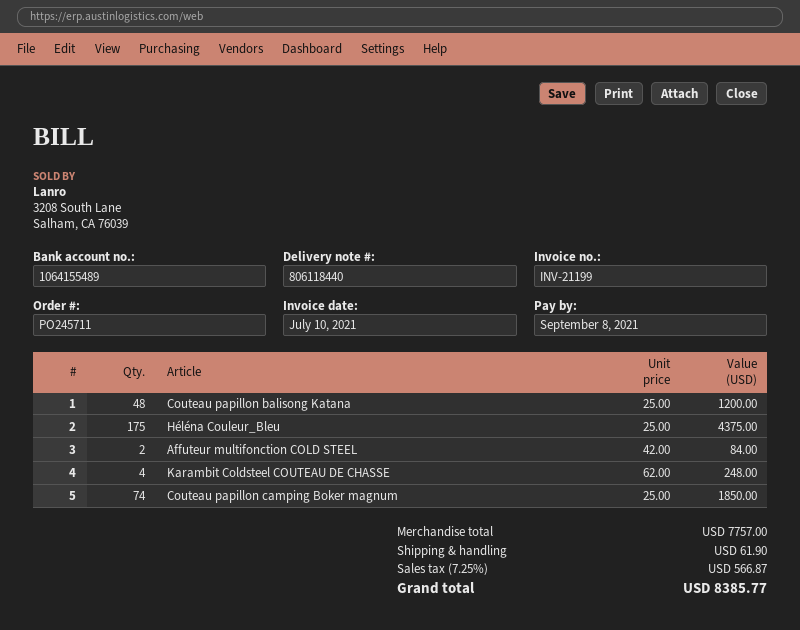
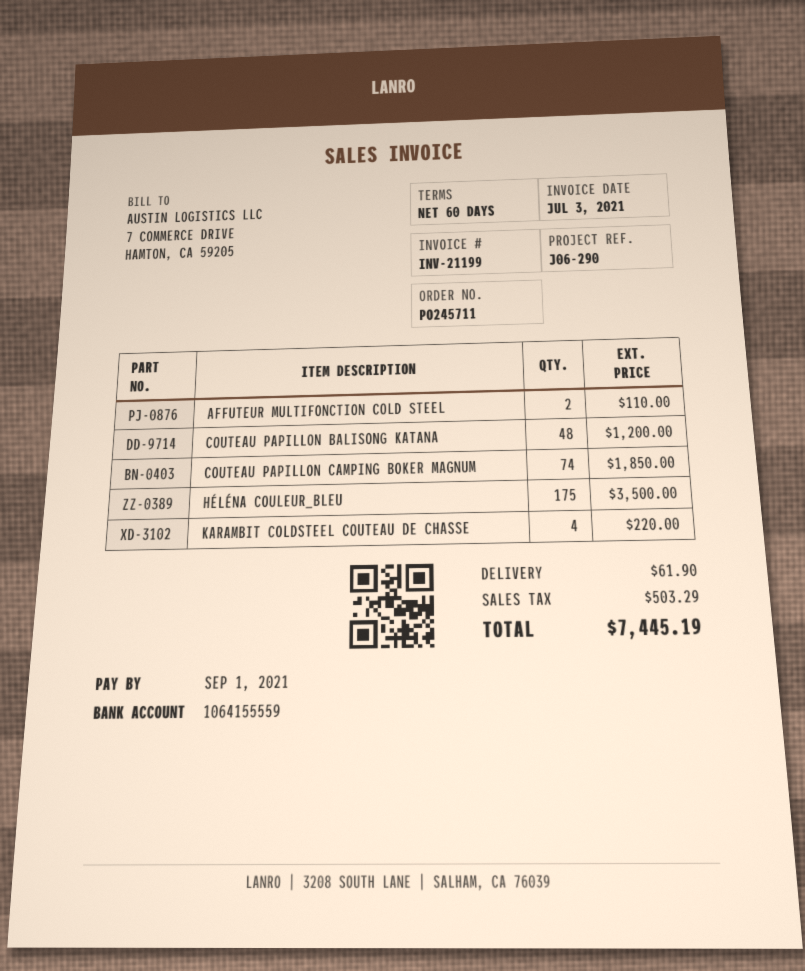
invoice date: 2021-07-10 -> 2021-07-03
due date: 2021-09-08 -> 2021-09-01
bank account: 1064155489 -> 1064155559
Héléna Couleur_Bleu: 175 for 4375.00 -> 175 for 3500.00
Affuteur multifonction COLD STEEL: 2 for 84.00 -> 2 for 110.00
Karambit Coldsteel COUTEAU DE CHASSE: 4 for 248.00 -> 4 for 220.00
tax: 566.87 -> 503.29
total: 8385.77 -> 7445.19

